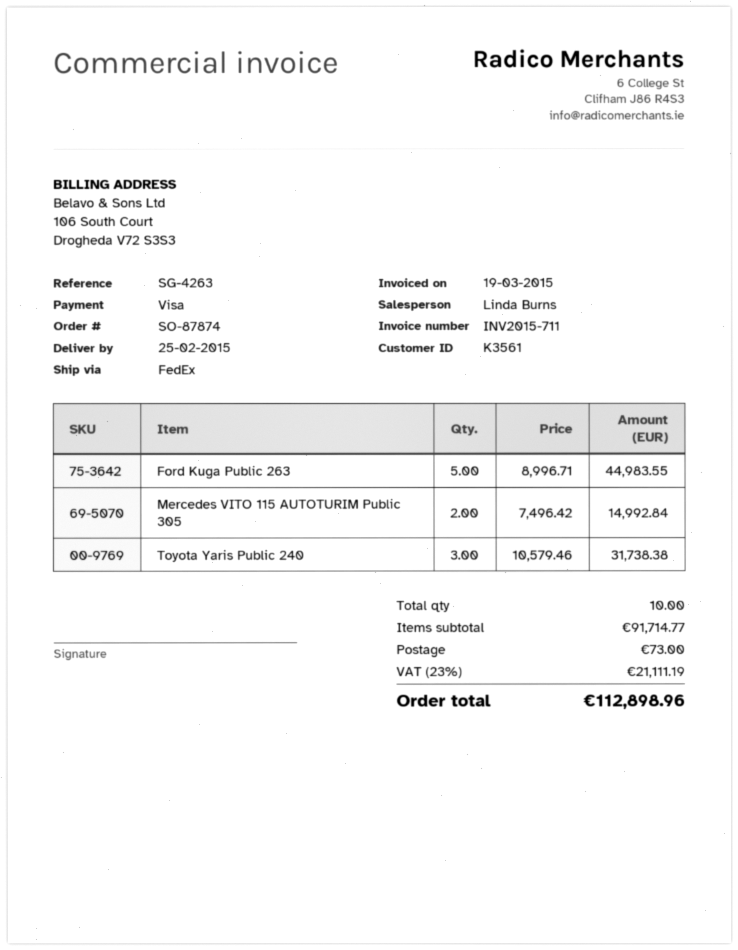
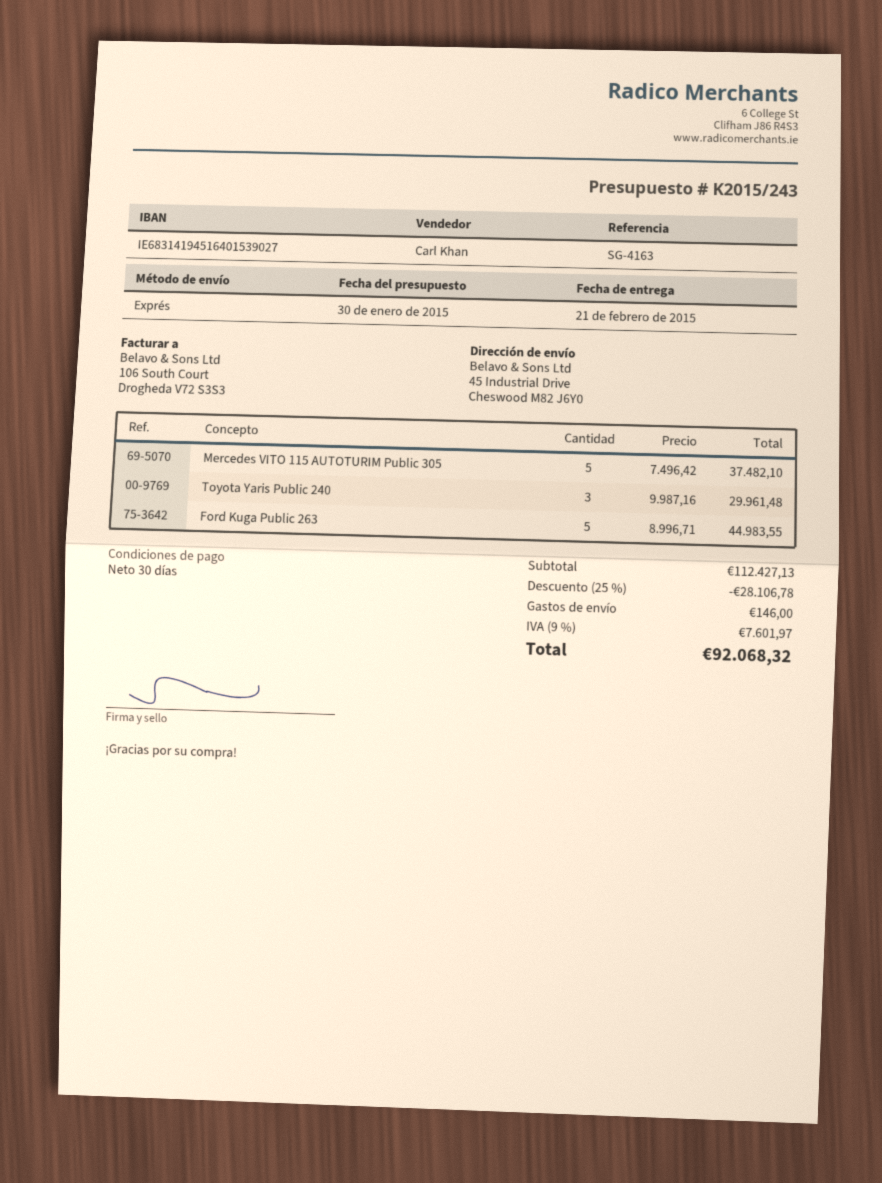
delivery date: 2015-02-25 -> 2015-02-21
reference: SG-4263 -> SG-4163
sales rep: Linda Burns -> Carl Khan
shipping method: FedEx -> express
Mercedes VITO 115 AUTOTURIM Public 305: 2 x 7496.42 = 14992.84 -> 5 x 7496.42 = 37482.10
Toyota Yaris Public 240: 3 x 10579.46 = 31738.38 -> 3 x 9987.16 = 29961.48
subtotal: 91714.77 -> 112427.13
discount: none -> 25% = 28106.78
shipping: 73.00 -> 146.00
tax: 23% = 21111.19 -> 9% = 7601.97
total: 112898.96 -> 92068.32

